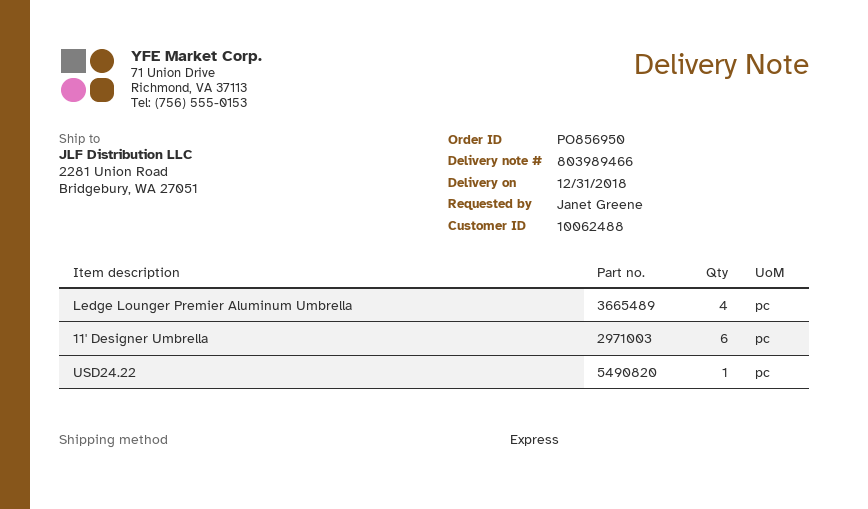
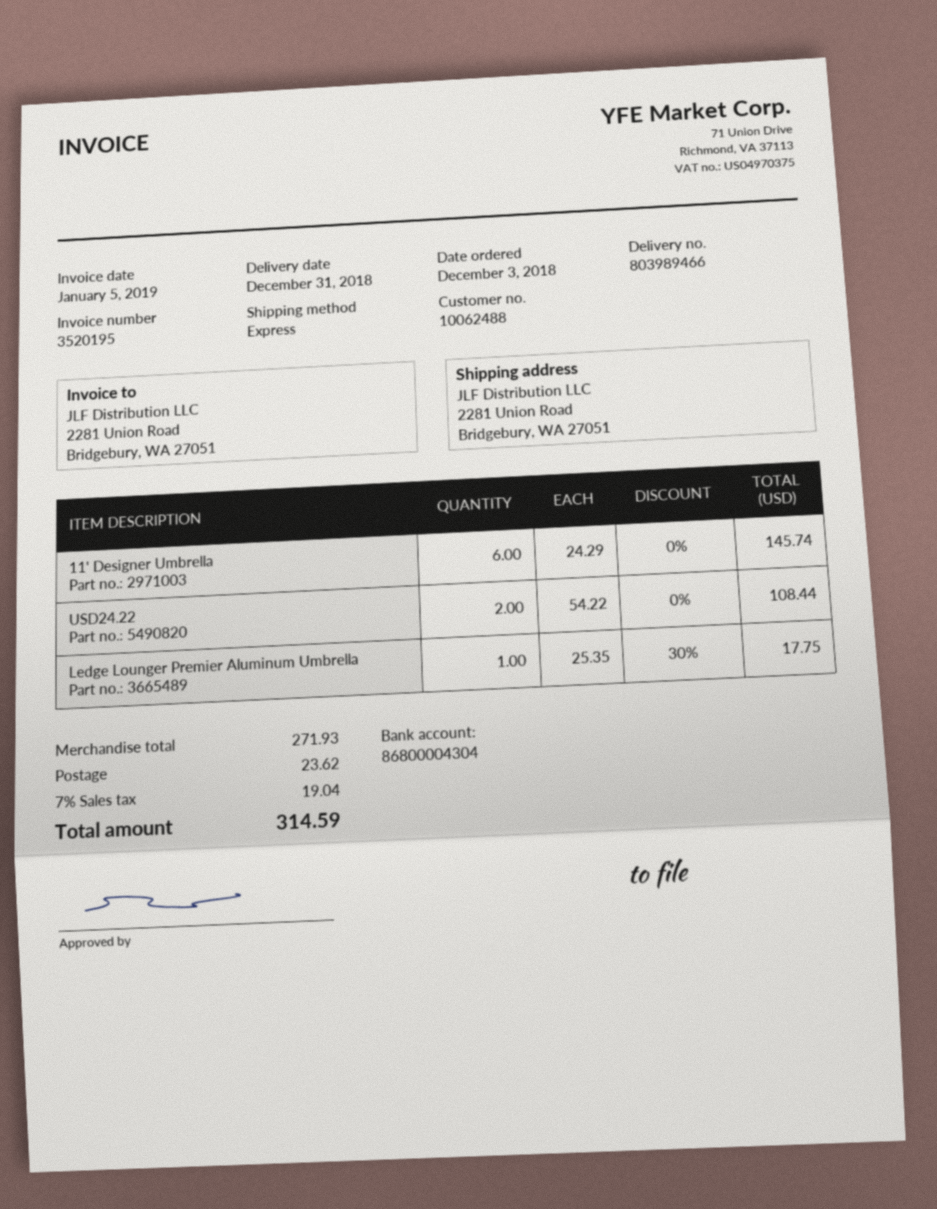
Ledge Lounger Premier Aluminum Umbrella: 4 -> 1
USD24.22: 1 -> 2

